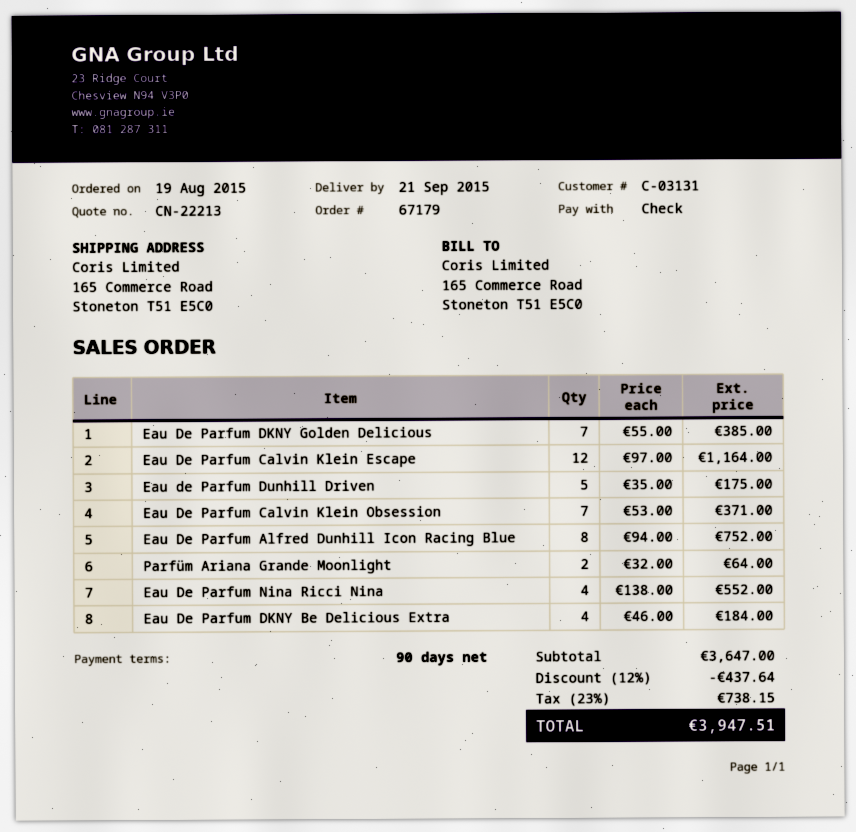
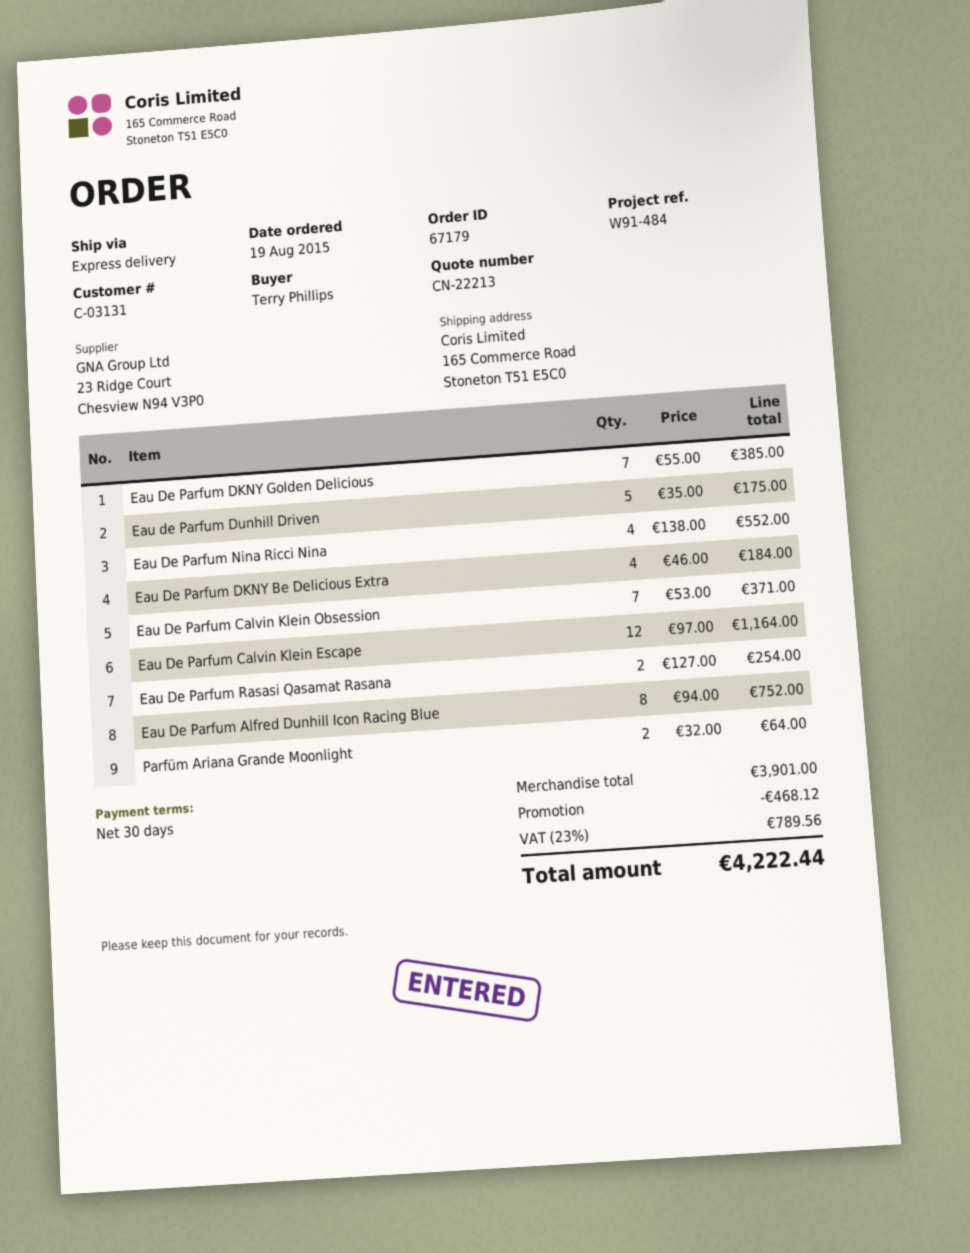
payment terms: 90 days -> 30 days
Eau De Parfum Rasasi Qasamat Rasana: none -> 2 x 127.00 = 254.00
subtotal: 3647.00 -> 3901.00
discount: 437.64 -> 468.12
tax: 23% = 738.15 -> 23% = 789.56
total: 3947.51 -> 4222.44

